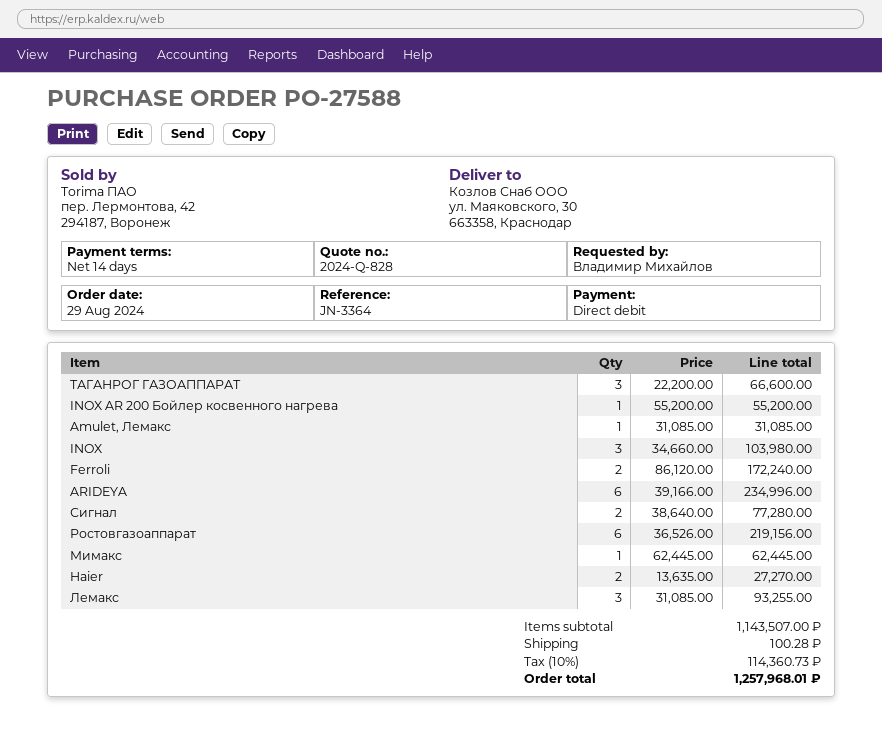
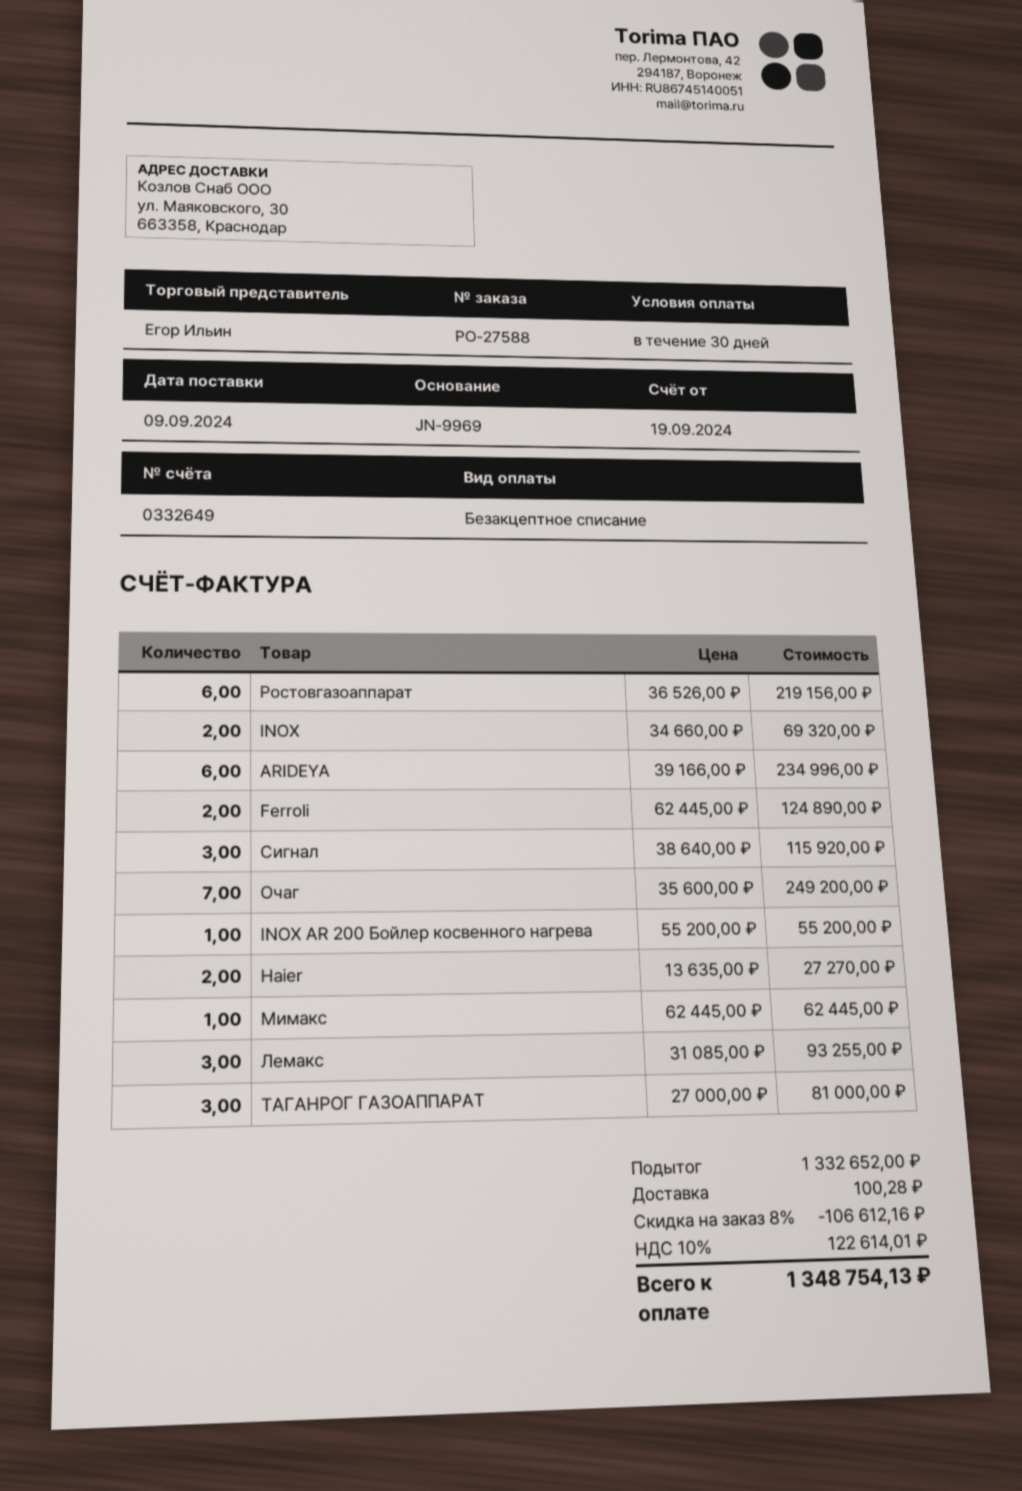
payment terms: 14 days -> 30 days
reference: JN-3364 -> JN-9969
ТАГАНРОГ ГАЗОАППАРАТ: 3 x 22200.00 = 66600.00 -> 3 x 27000.00 = 81000.00
Amulet, Лемакс: 1 x 31085.00 = 31085.00 -> none
INOX: 3 x 34660.00 = 103980.00 -> 2 x 34660.00 = 69320.00
Ferroli: 2 x 86120.00 = 172240.00 -> 2 x 62445.00 = 124890.00
Сигнал: 2 x 38640.00 = 77280.00 -> 3 x 38640.00 = 115920.00
Очаг: none -> 7 x 35600.00 = 249200.00
subtotal: 1143507.00 -> 1332652.00
discount: none -> 8% = 106612.16
tax: 10% = 114360.73 -> 10% = 122614.01
total: 1257968.01 -> 1348754.13

